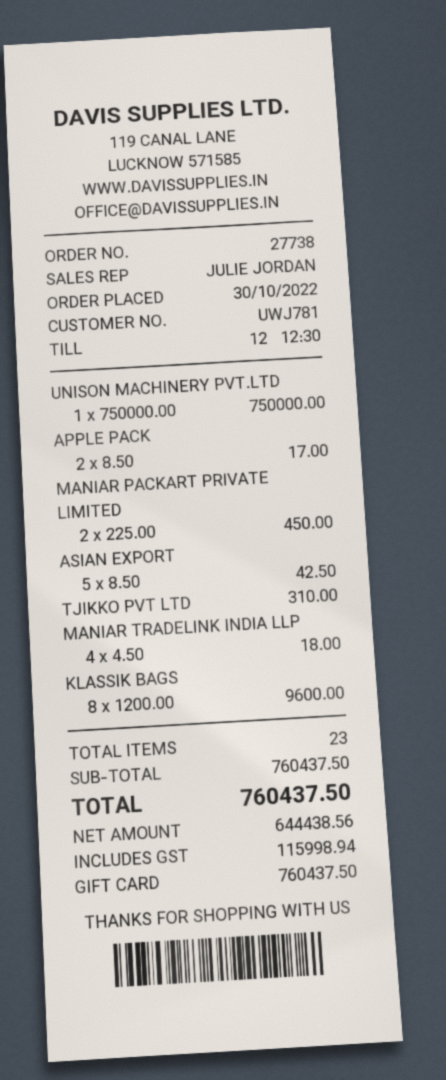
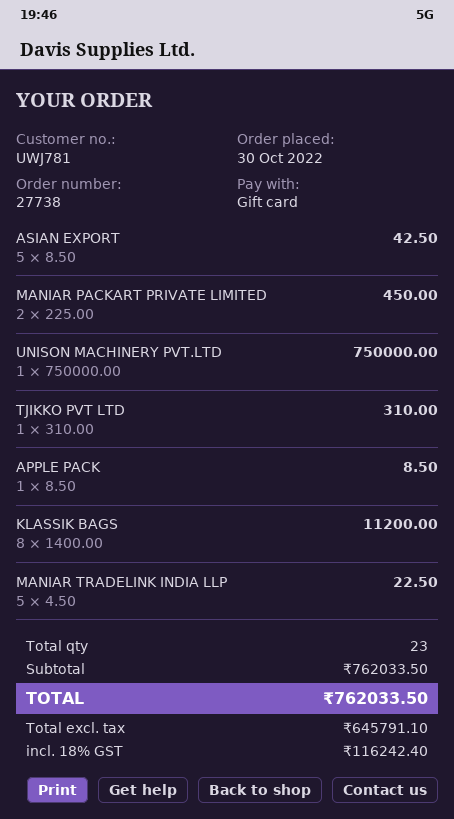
APPLE PACK: 2 x 8.50 = 17.00 -> 1 x 8.50 = 8.50
MANIAR TRADELINK INDIA LLP: 4 x 4.50 = 18.00 -> 5 x 4.50 = 22.50
KLASSIK BAGS: 8 x 1200.00 = 9600.00 -> 8 x 1400.00 = 11200.00
subtotal: 760437.50 -> 762033.50
net: 644438.56 -> 645791.10
tax: 115998.94 -> 116242.40
total: 760437.50 -> 762033.50

